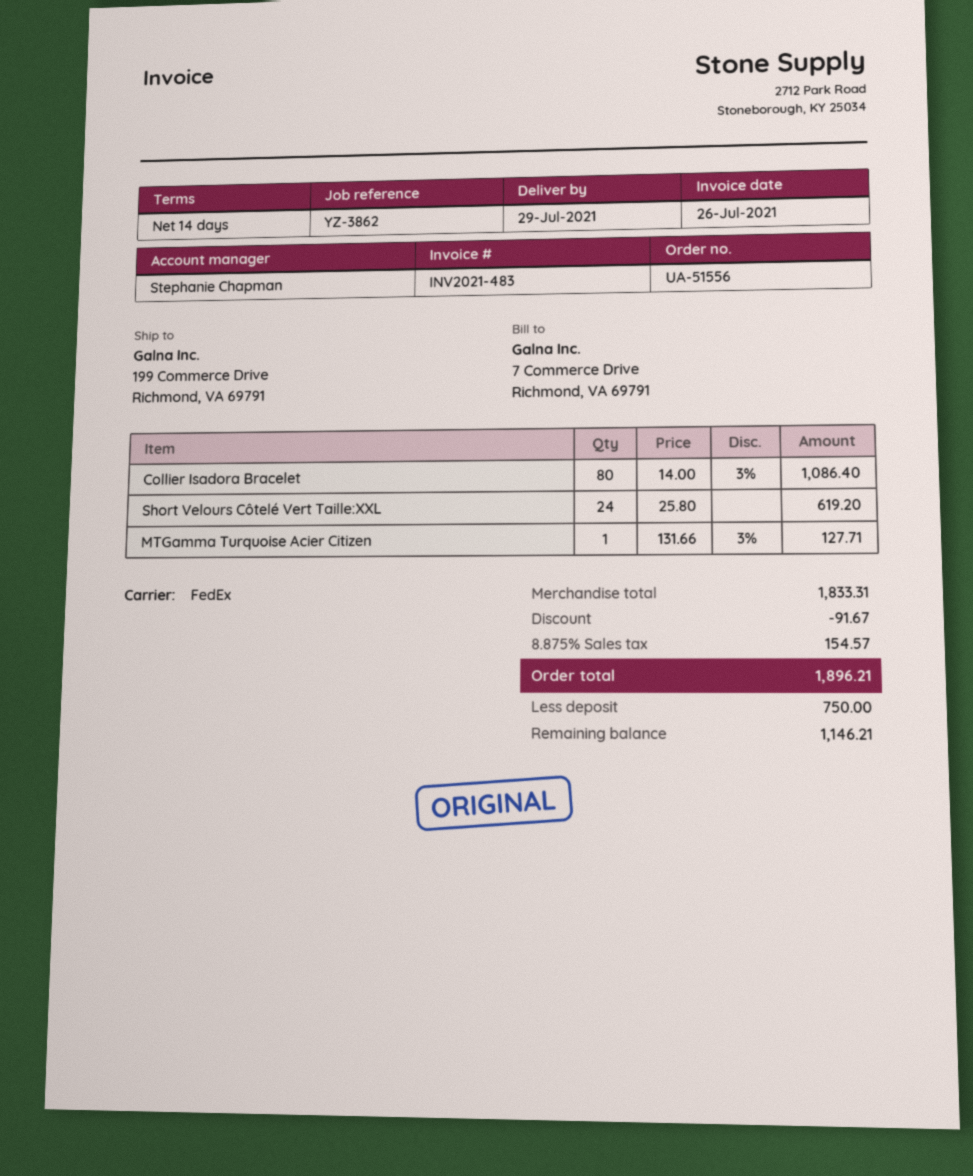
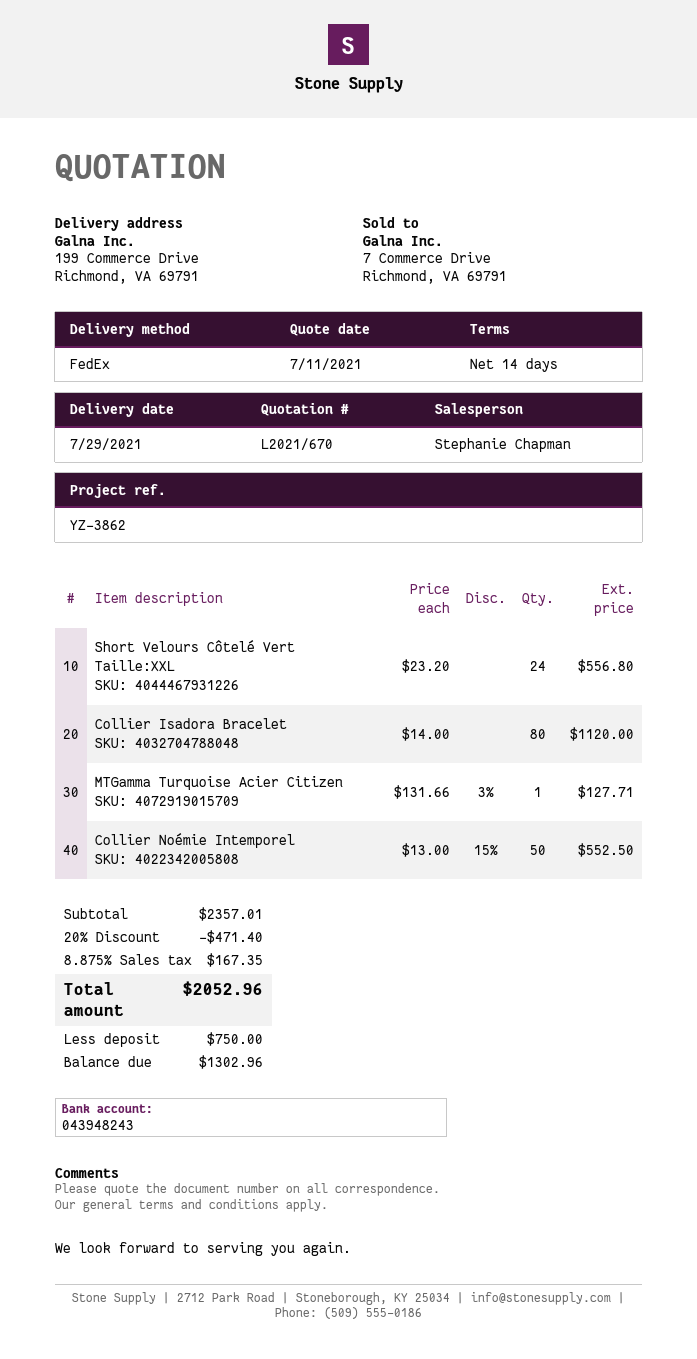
Collier Isadora Bracelet: 80 x 14.00 - 3% = 1086.40 -> 80 x 14.00 = 1120.00
Short Velours Côtelé Vert Taille:XXL: 24 x 25.80 = 619.20 -> 24 x 23.20 = 556.80
Collier Noémie Intemporel: none -> 50 x 13.00 - 15% = 552.50
subtotal: 1833.31 -> 2357.01
discount: 91.67 -> 471.40
tax: 8.875% = 154.57 -> 8.875% = 167.35
total: 1896.21 -> 2052.96
balance: 1146.21 -> 1302.96

